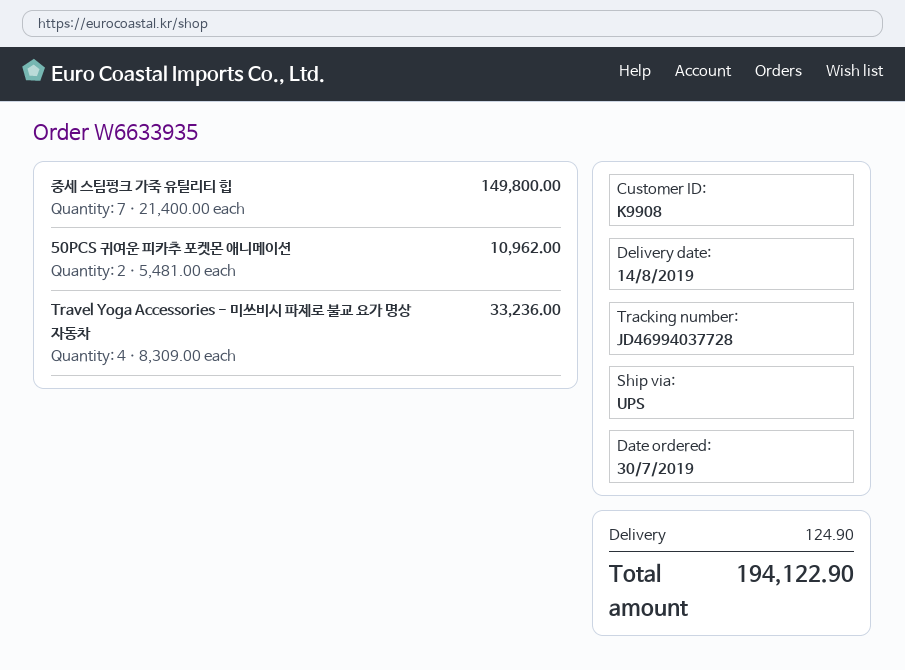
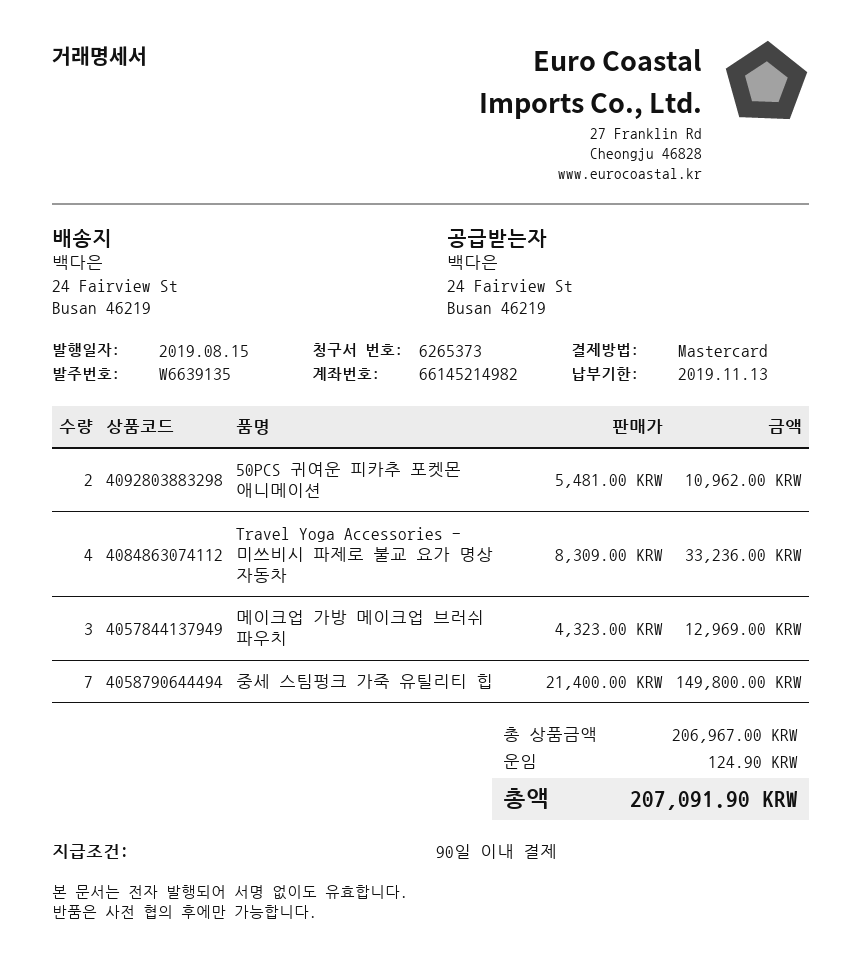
order number: W6633935 -> W6639135
메이크업 가방 메이크업 브러쉬 파우치: none -> 3 x 4323.00 = 12969.00
total: 194122.90 -> 207091.90

